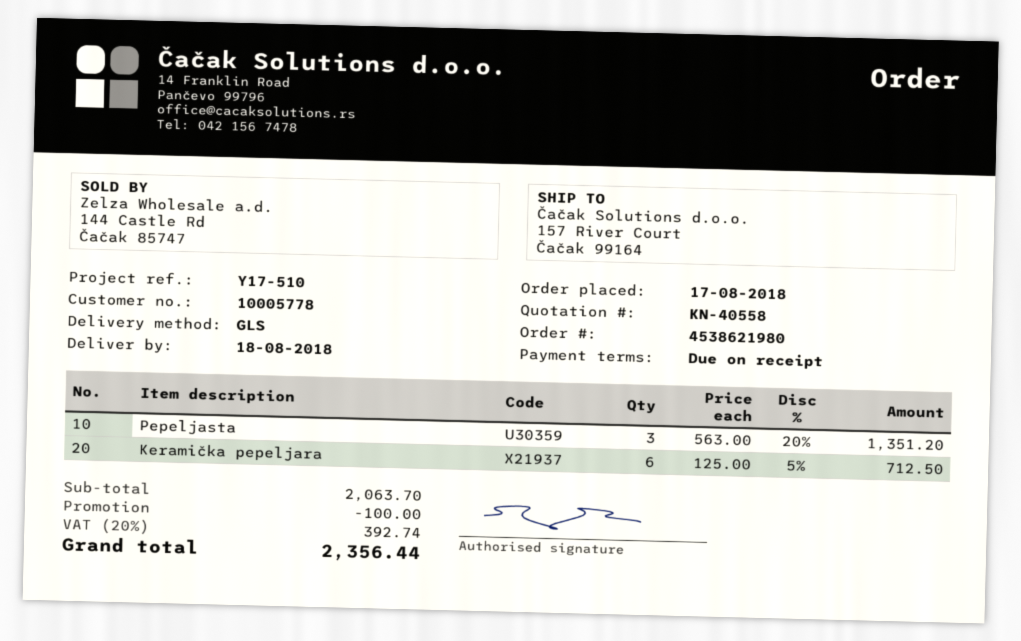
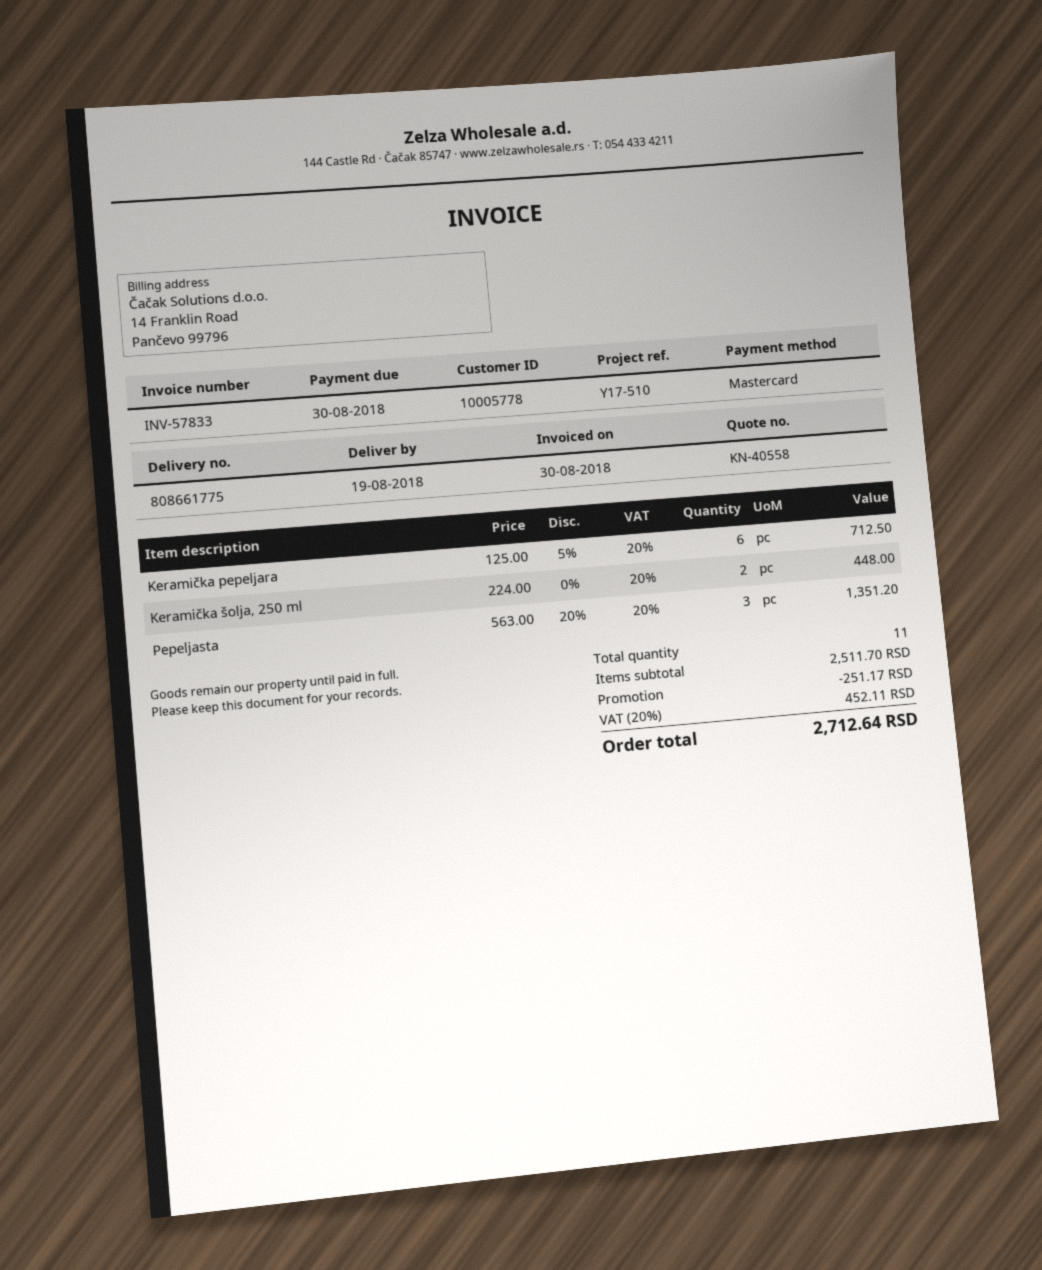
delivery date: 2018-08-18 -> 2018-08-19
Keramička šolja, 250 ml: none -> 2 x 224.00 = 448.00
subtotal: 2063.70 -> 2511.70
discount: 100.00 -> 251.17
tax: 20% = 392.74 -> 20% = 452.11
total: 2356.44 -> 2712.64

